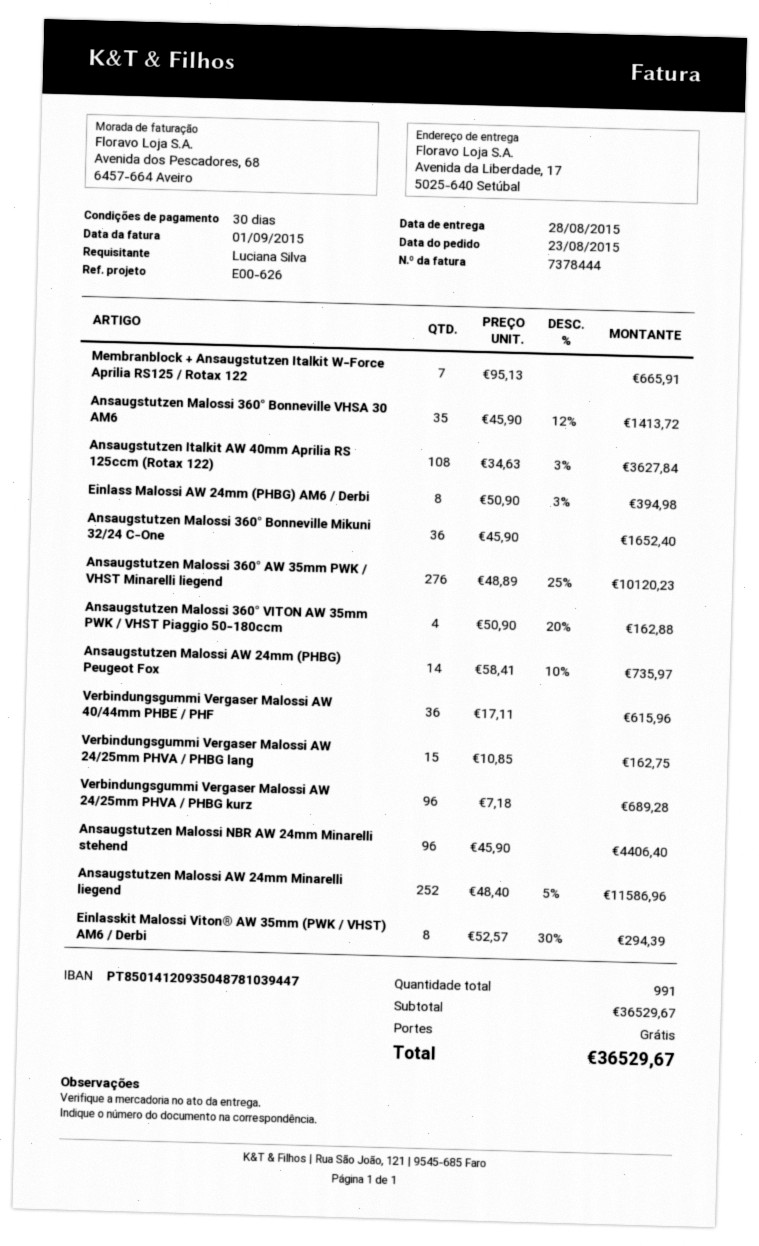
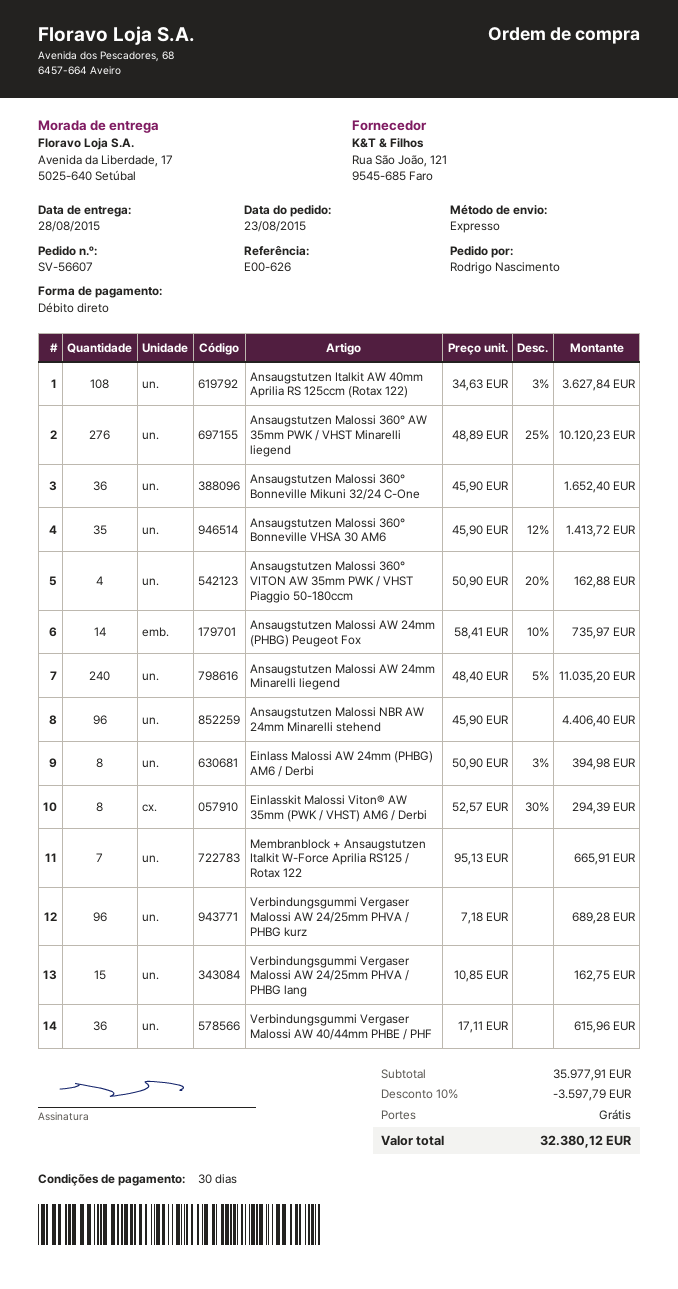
ordered by: Luciana Silva -> Rodrigo Nascimento
Ansaugstutzen Malossi AW 24mm Minarelli liegend: 252 x 48.40 - 5% = 11586.96 -> 240 x 48.40 - 5% = 11035.20
subtotal: 36529.67 -> 35977.91
discount: none -> 10% = 3597.79
total: 36529.67 -> 32380.12

